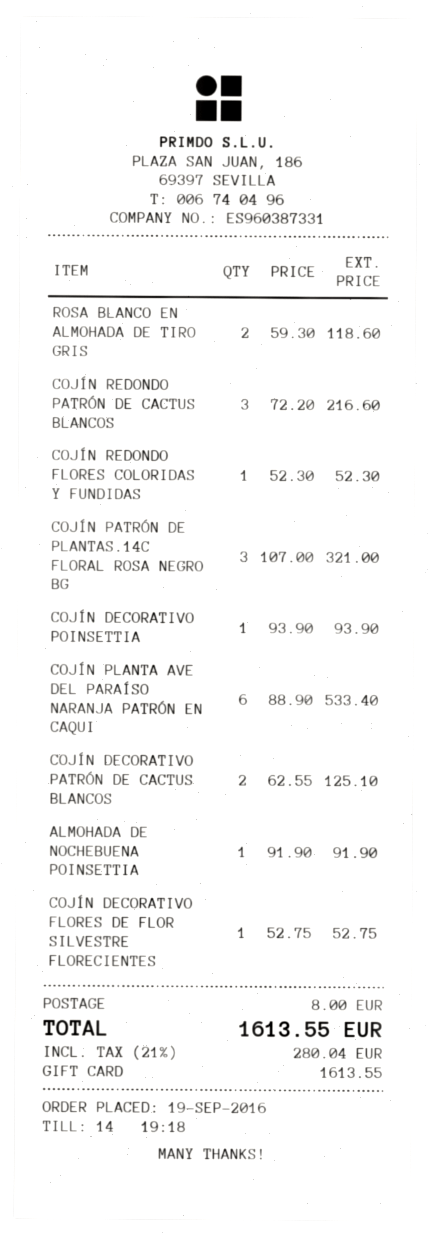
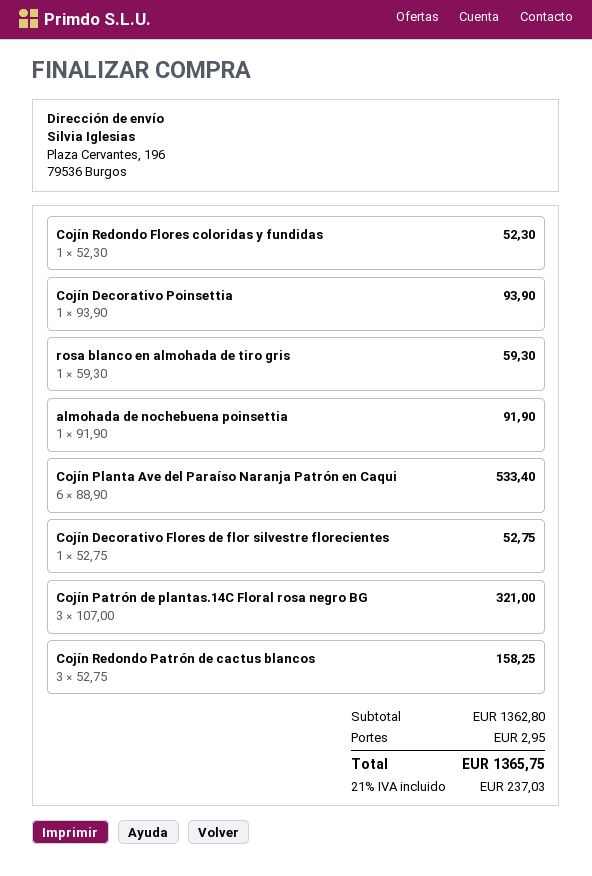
ROSA BLANCO EN ALMOHADA DE TIRO GRIS: 2 x 59.30 = 118.60 -> 1 x 59.30 = 59.30
COJÍN REDONDO PATRÓN DE CACTUS BLANCOS: 3 x 72.20 = 216.60 -> 3 x 52.75 = 158.25
COJÍN DECORATIVO PATRÓN DE CACTUS BLANCOS: 2 x 62.55 = 125.10 -> none
shipping: 8.00 -> 2.95
tax: 21% = 280.04 -> 21% = 237.03
total: 1613.55 -> 1365.75

